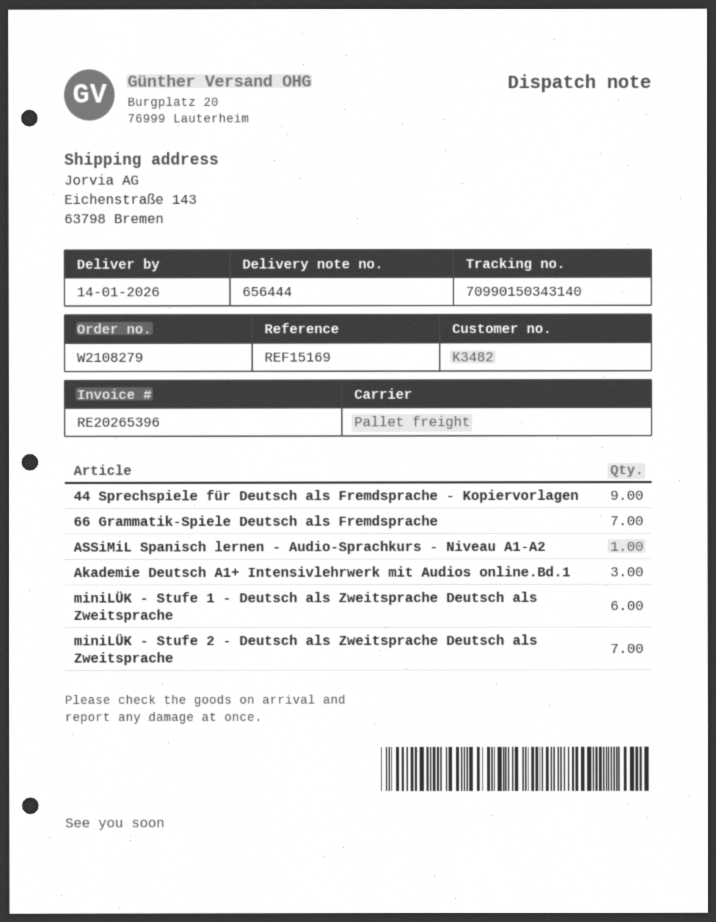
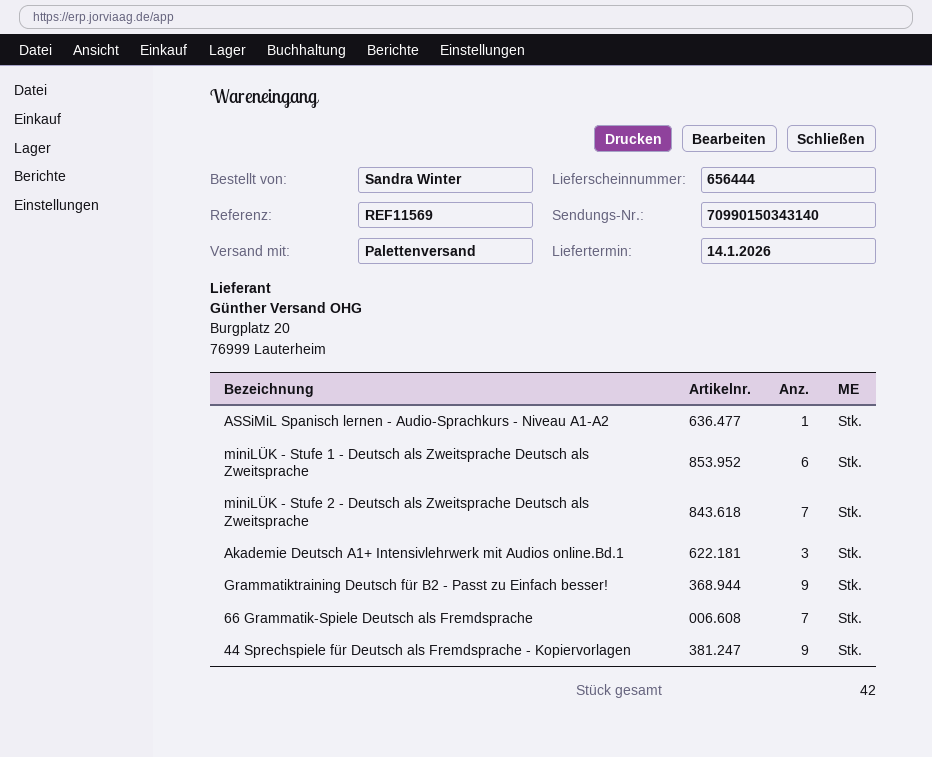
reference: REF15169 -> REF11569
Grammatiktraining Deutsch für B2 - Passt zu Einfach besser!: none -> 9

